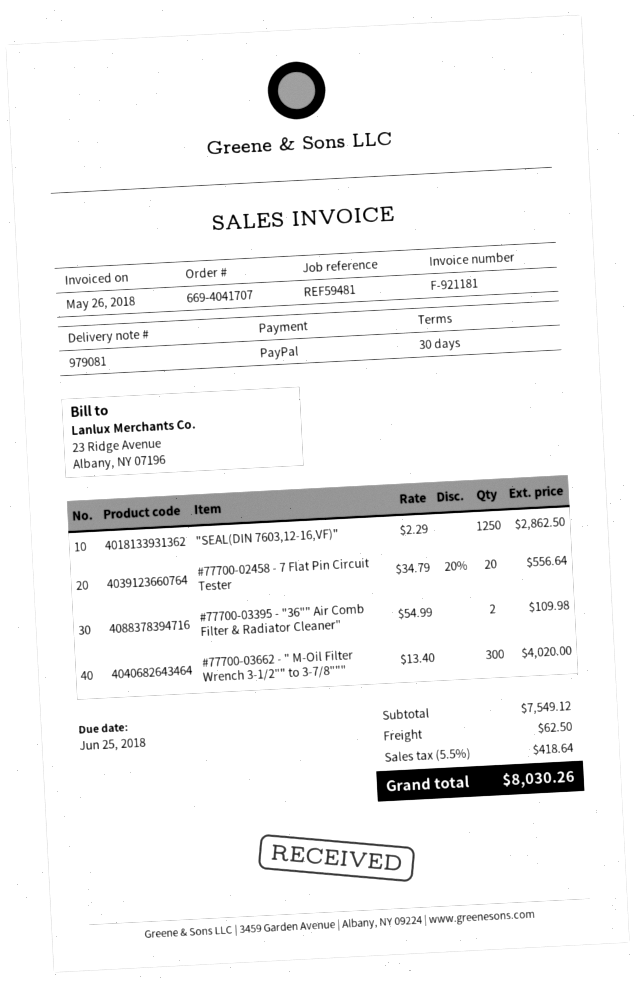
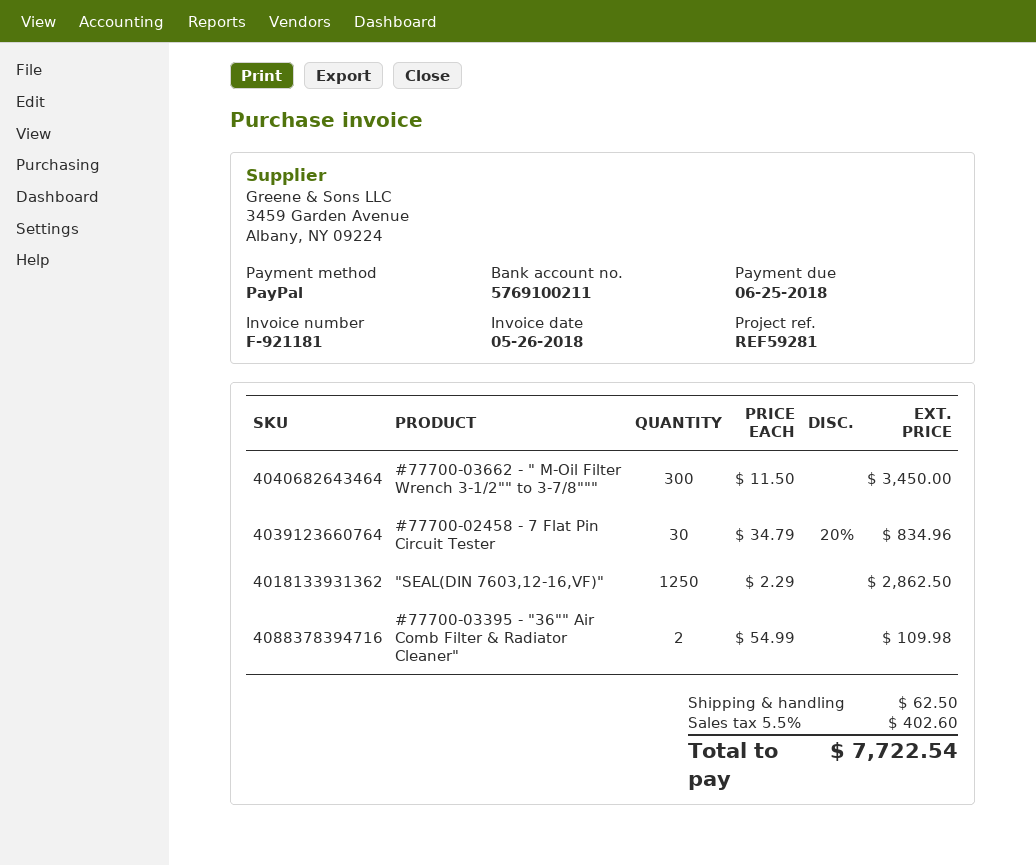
reference: REF59481 -> REF59281
#77700-02458 - 7 Flat Pin Circuit Tester: 20 x 34.79 - 20% = 556.64 -> 30 x 34.79 - 20% = 834.96
#77700-03662 - " M-Oil Filter Wrench 3-1/2"" to 3-7/8""": 300 x 13.40 = 4020.00 -> 300 x 11.50 = 3450.00
tax: 5.5% = 418.64 -> 5.5% = 402.60
total: 8030.26 -> 7722.54

